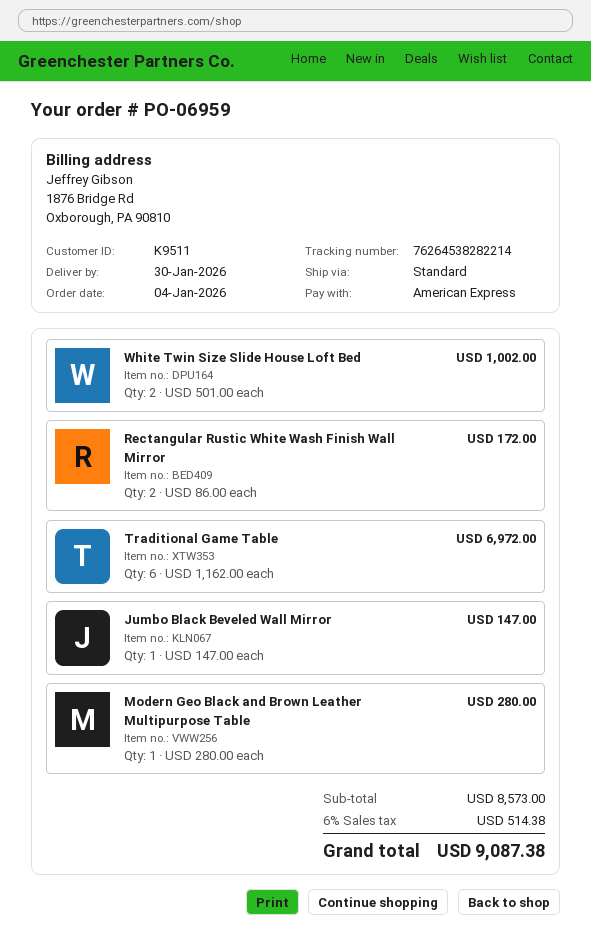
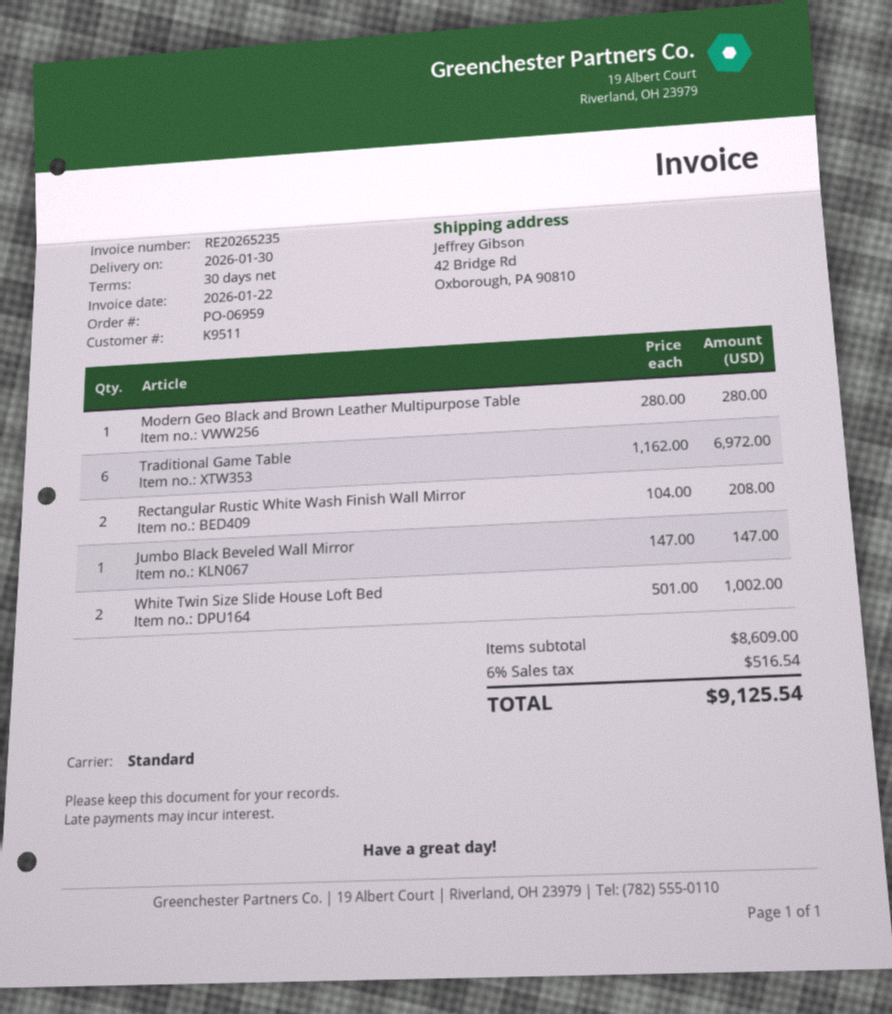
Rectangular Rustic White Wash Finish Wall Mirror: 2 x 86.00 = 172.00 -> 2 x 104.00 = 208.00
subtotal: 8573.00 -> 8609.00
tax: 6% = 514.38 -> 6% = 516.54
total: 9087.38 -> 9125.54

